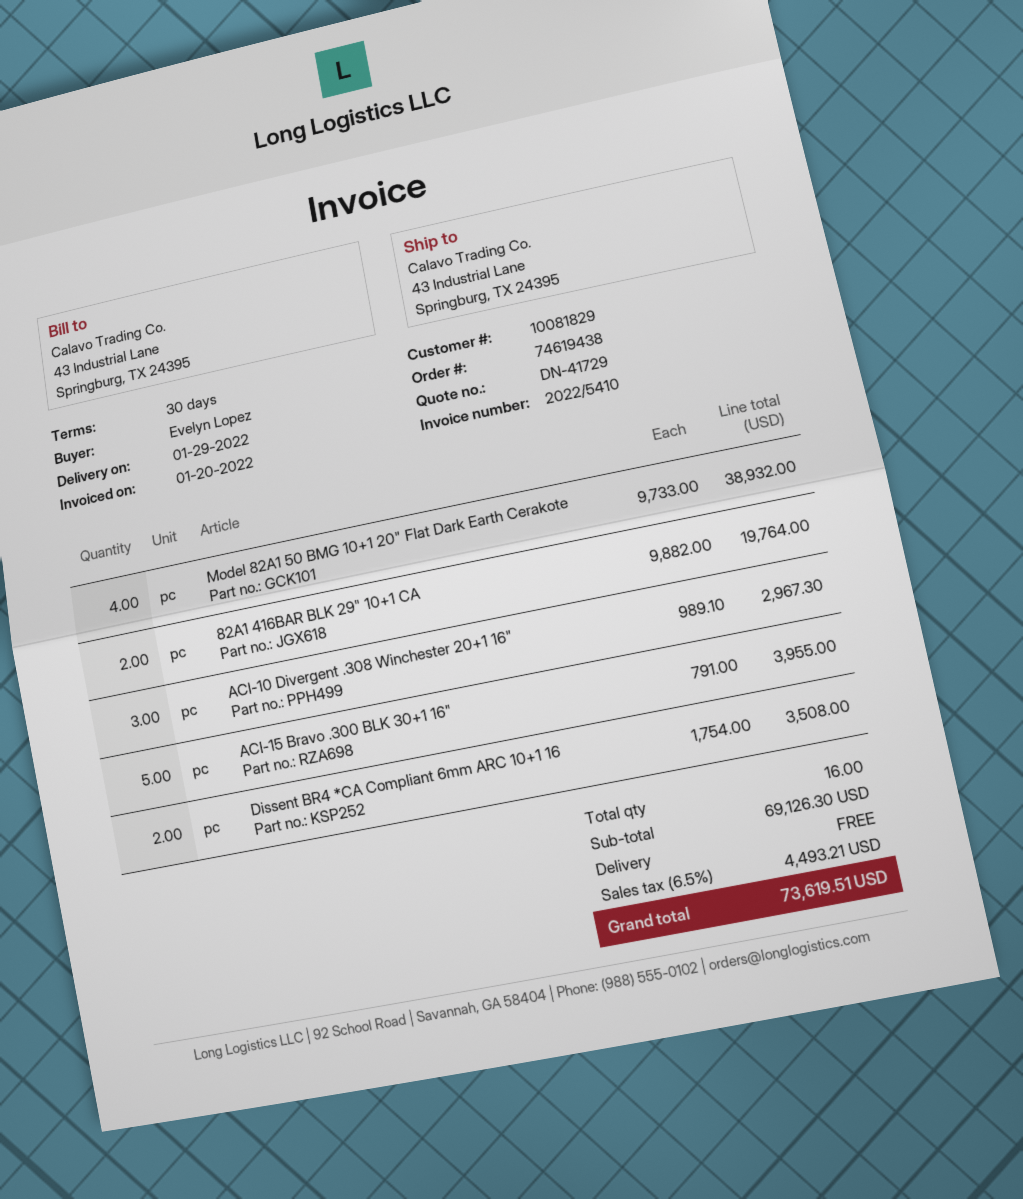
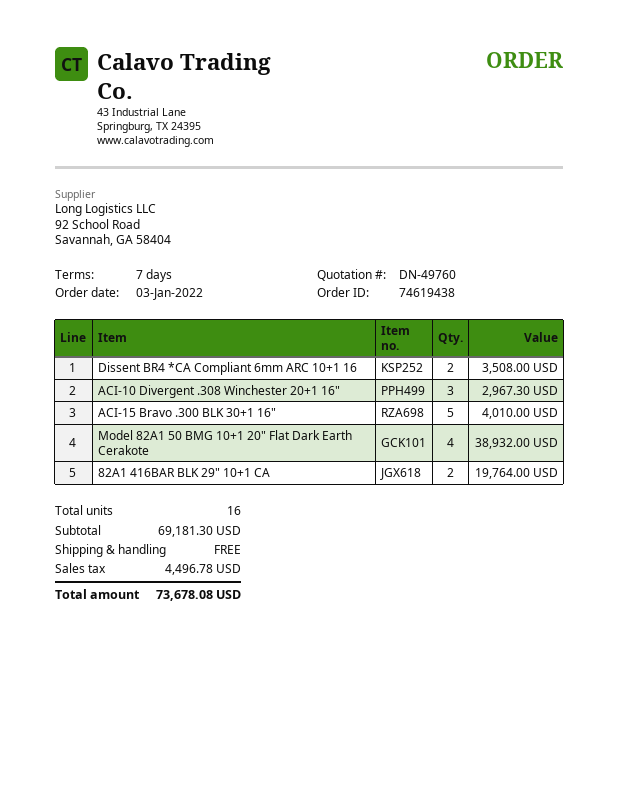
quote number: DN-41729 -> DN-49760
payment terms: 30 days -> 7 days
ACI-15 Bravo .300 BLK 30+1 16": 5 for 3955.00 -> 5 for 4010.00
subtotal: 69126.30 -> 69181.30
tax: 4493.21 -> 4496.78
total: 73619.51 -> 73678.08

